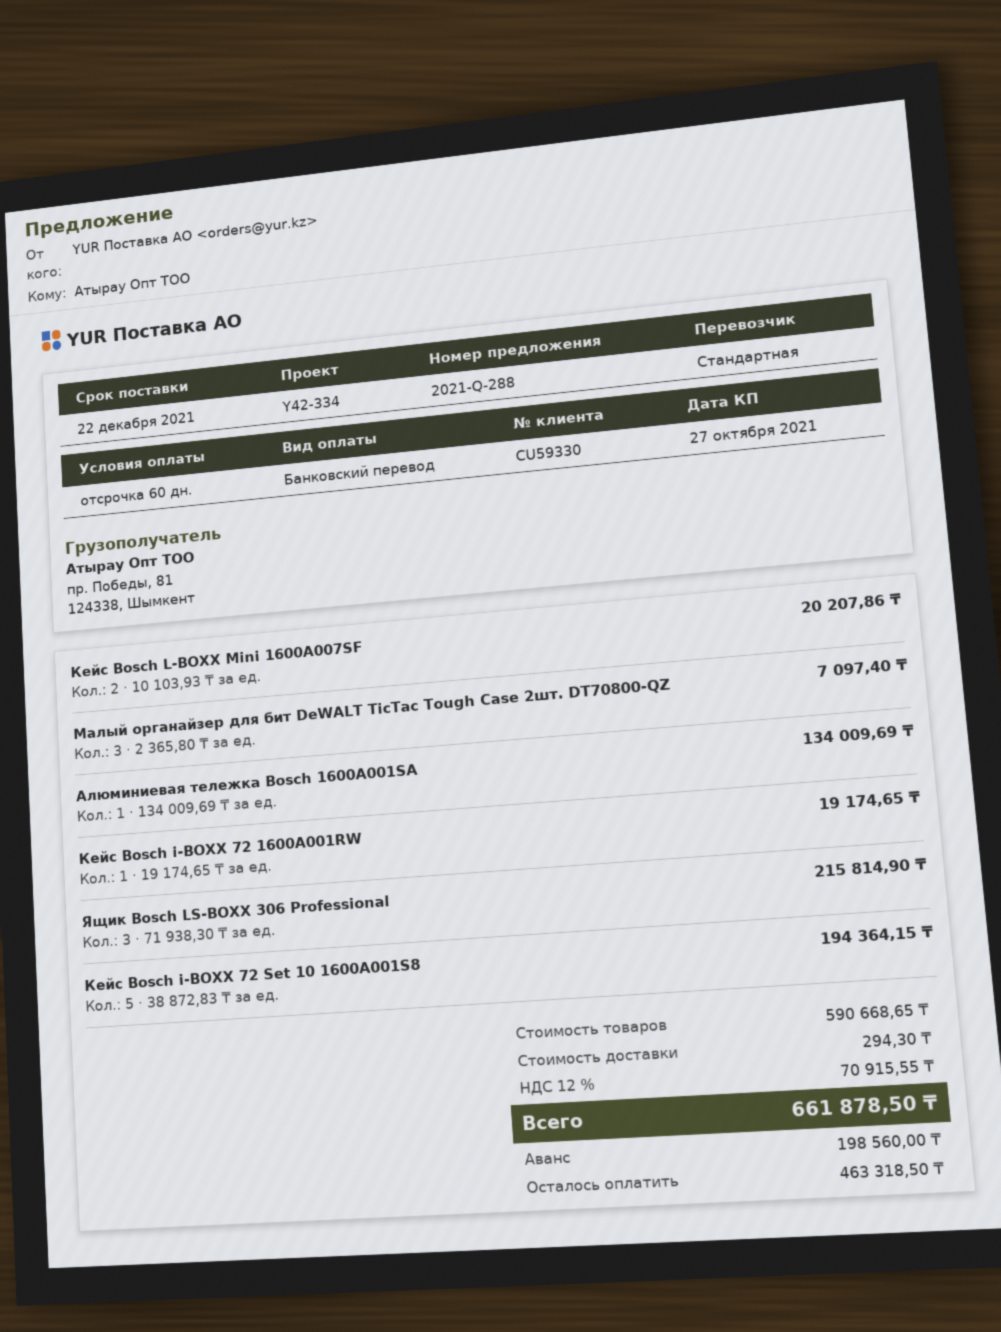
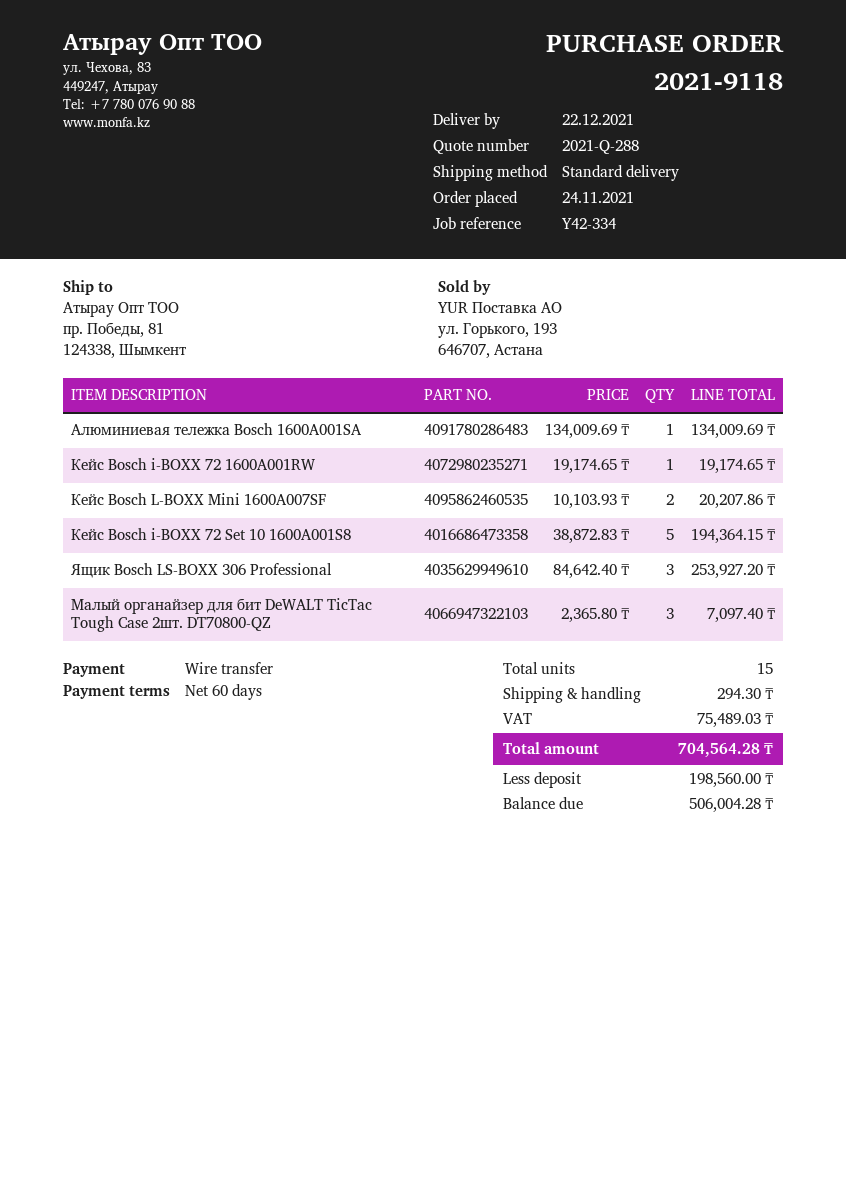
Ящик Bosch LS-BOXX 306 Professional: 3 x 71938.30 = 215814.90 -> 3 x 84642.40 = 253927.20
tax: 70915.55 -> 75489.03
total: 661878.50 -> 704564.28
balance: 463318.50 -> 506004.28

